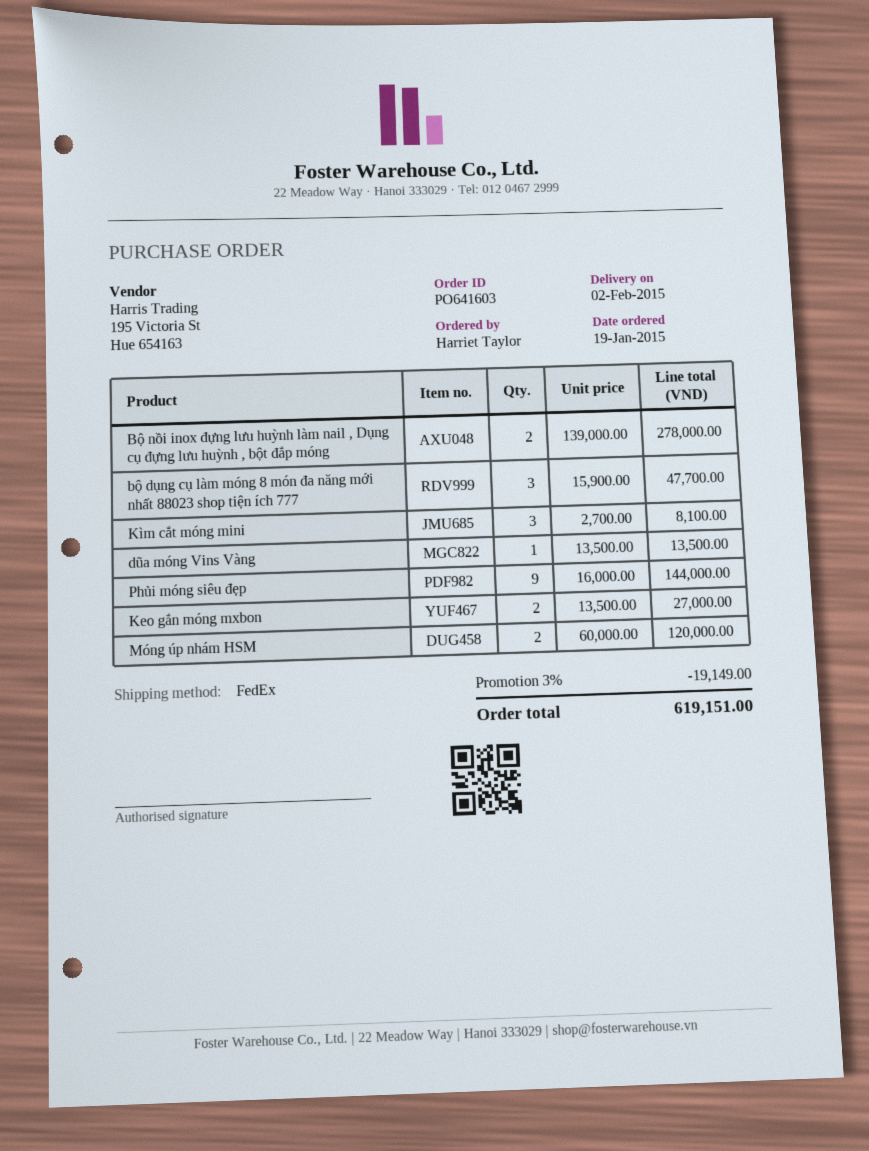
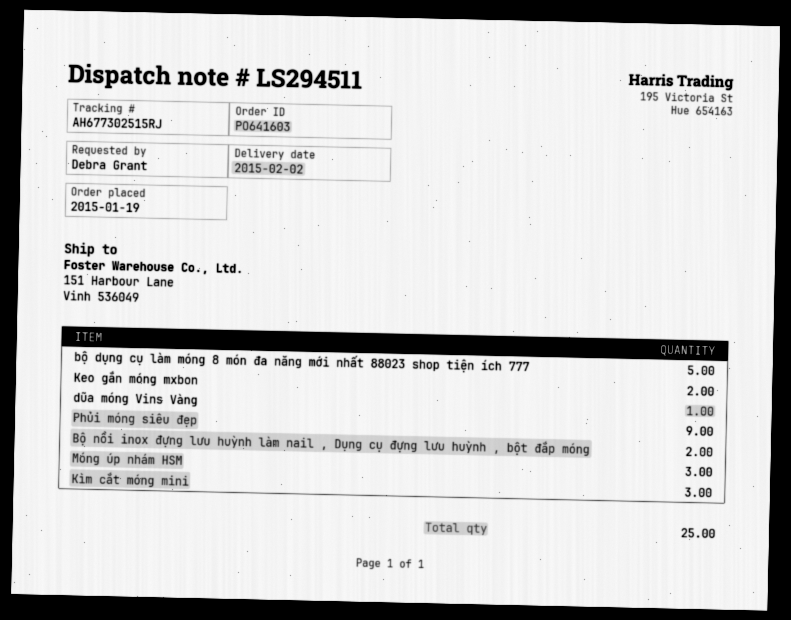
ordered by: Harriet Taylor -> Debra Grant
bộ dụng cụ làm móng 8 món đa năng mới nhất 88023 shop tiện ích 777: 3 -> 5
Móng úp nhám HSM: 2 -> 3

